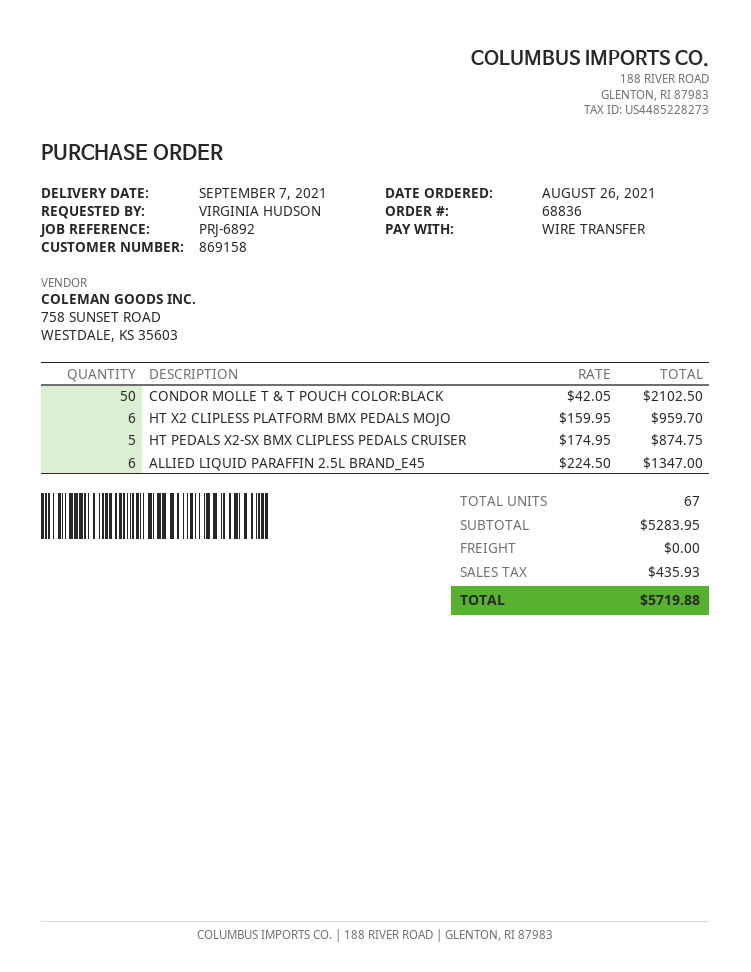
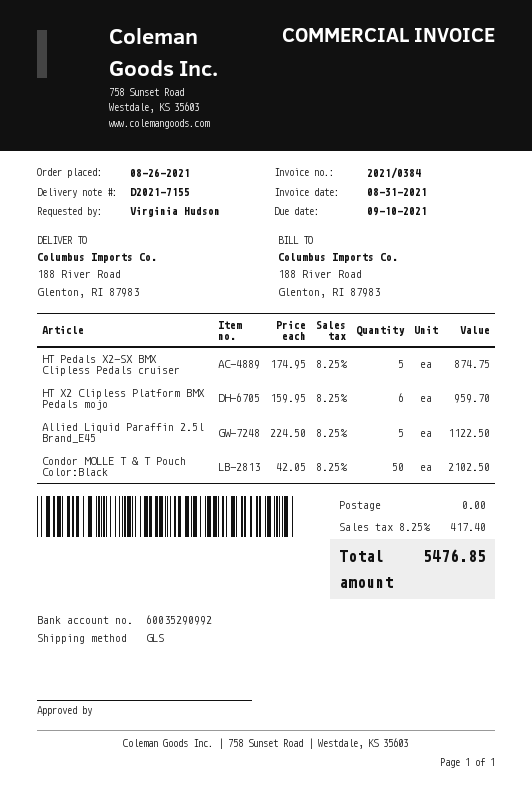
ALLIED LIQUID PARAFFIN 2.5L BRAND_E45: 6 x 224.50 = 1347.00 -> 5 x 224.50 = 1122.50
tax: 435.93 -> 417.40
total: 5719.88 -> 5476.85

